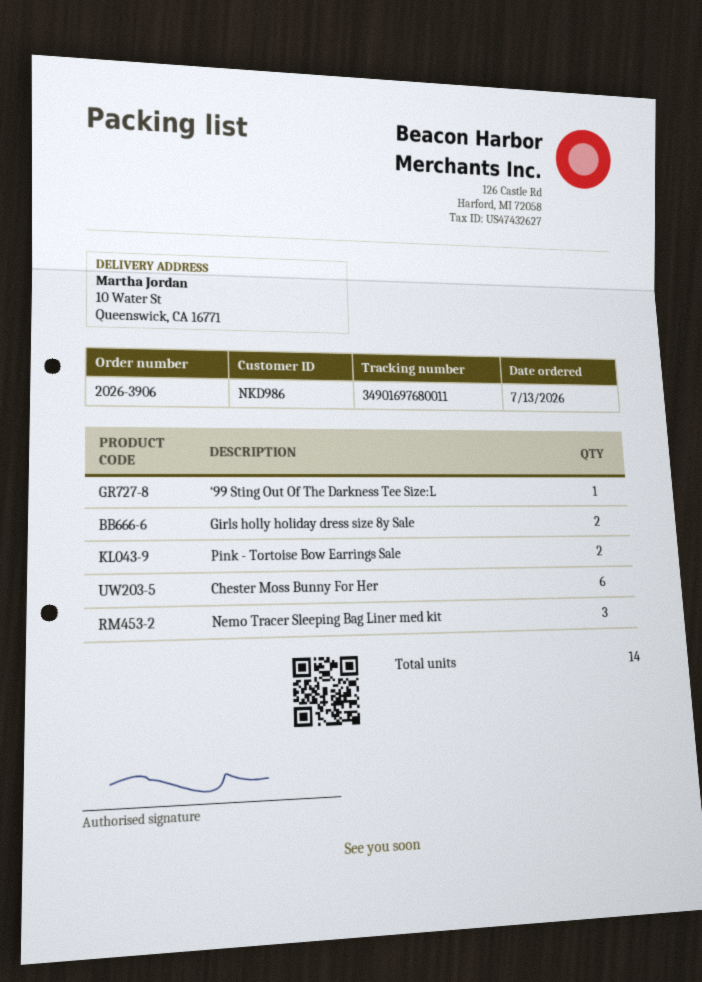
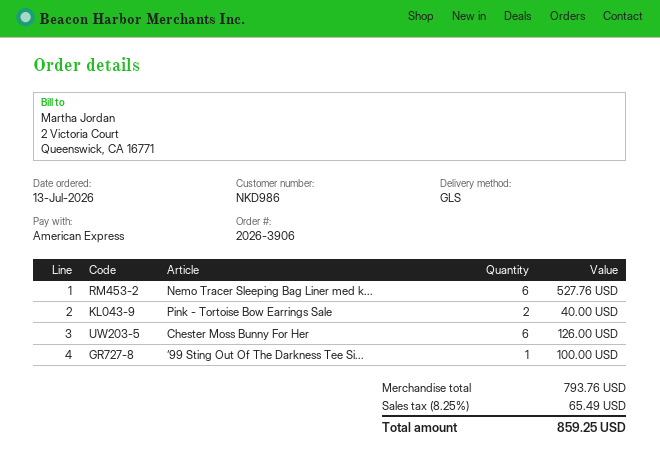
Girls holly holiday dress size 8y Sale: 2 -> none
Nemo Tracer Sleeping Bag Liner med kit: 3 -> 6

